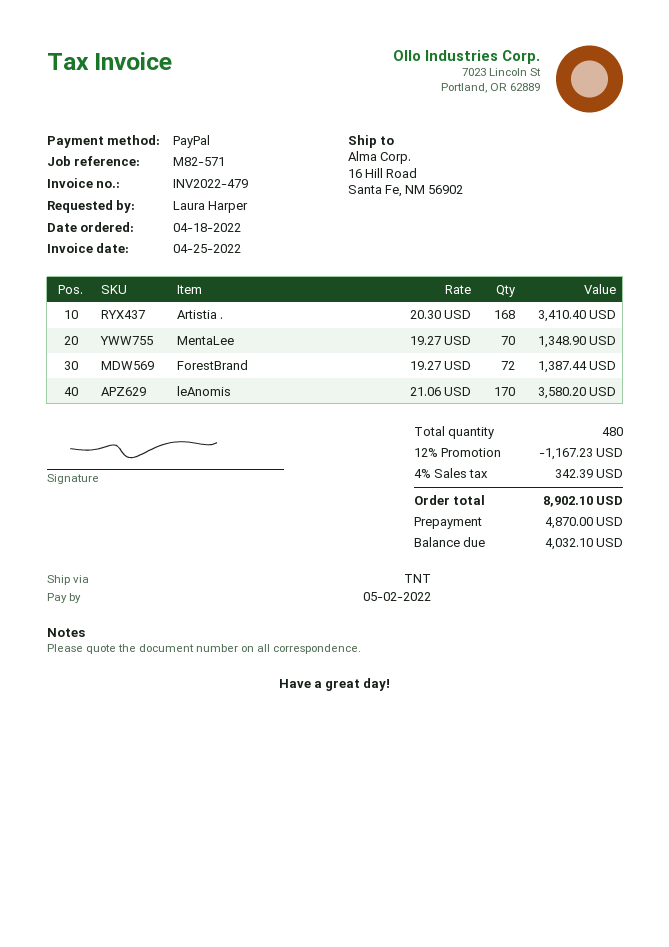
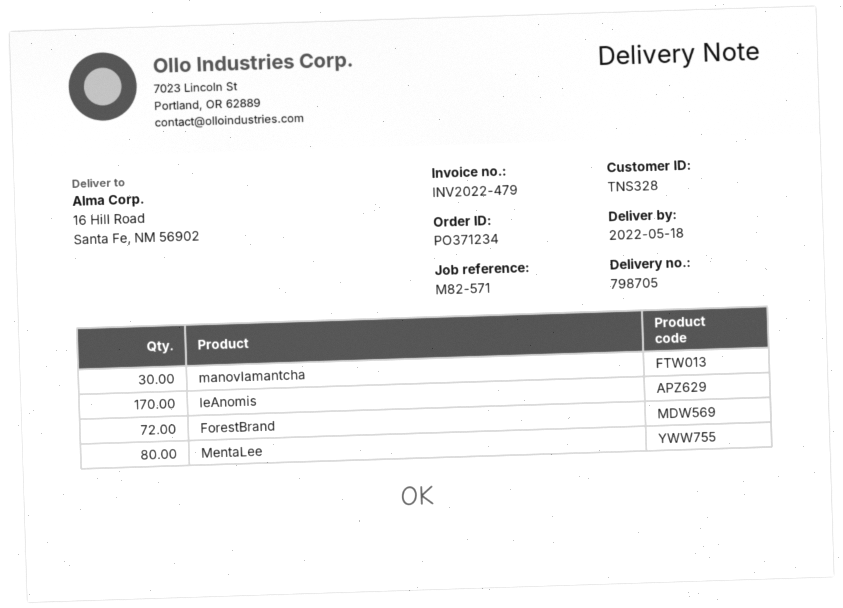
Artistia .: 168 -> none
MentaLee: 70 -> 80
manovlamantcha: none -> 30

